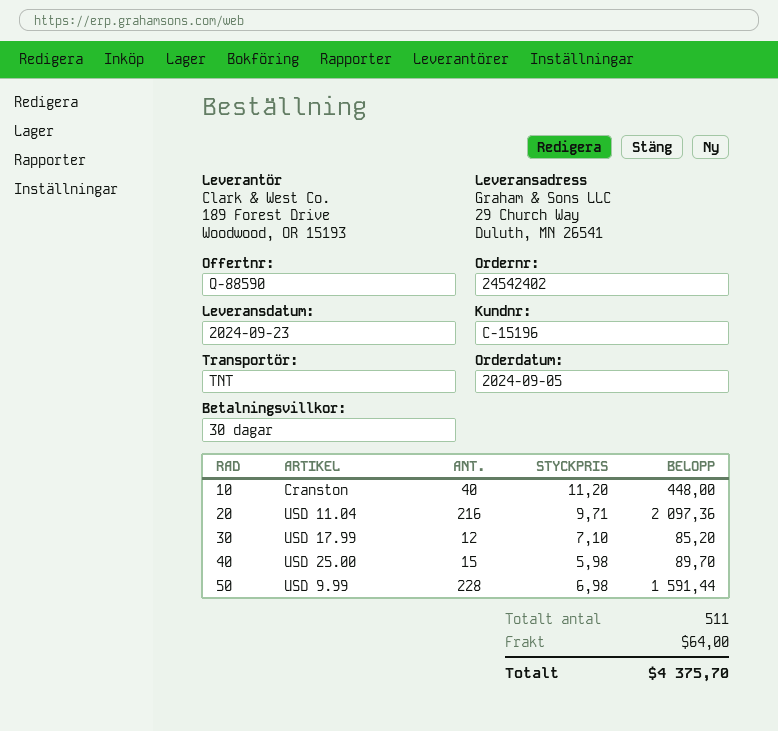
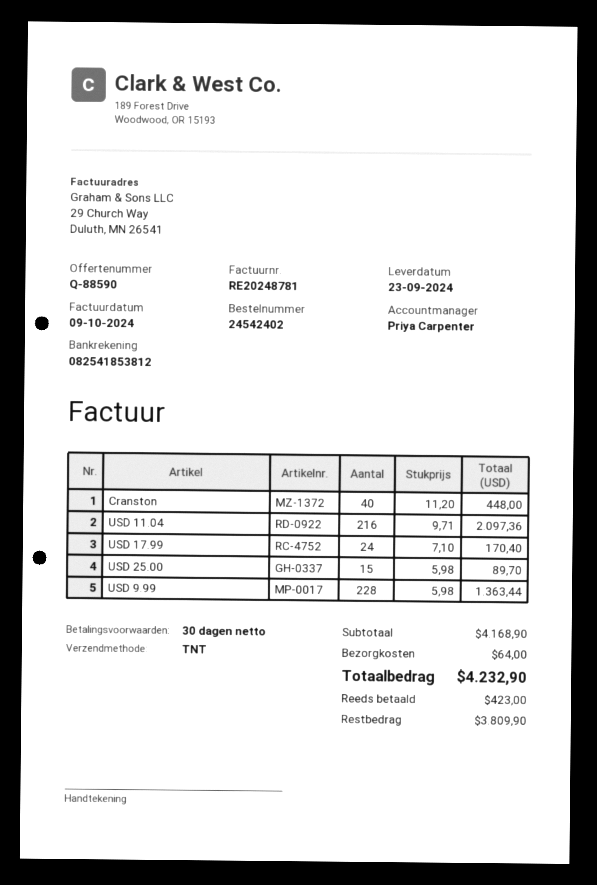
USD 17.99: 12 x 7.10 = 85.20 -> 24 x 7.10 = 170.40
USD 9.99: 228 x 6.98 = 1591.44 -> 228 x 5.98 = 1363.44
total: 4375.70 -> 4232.90

